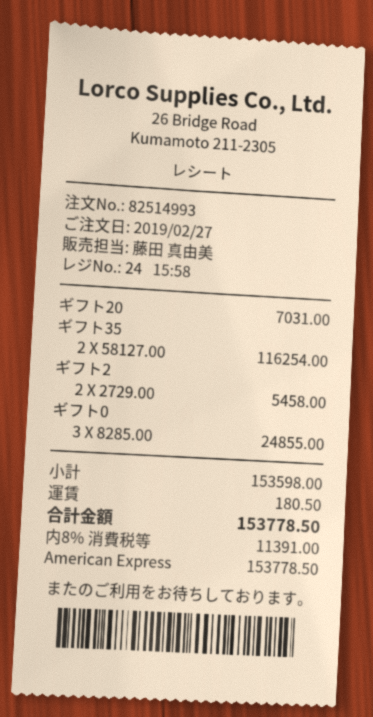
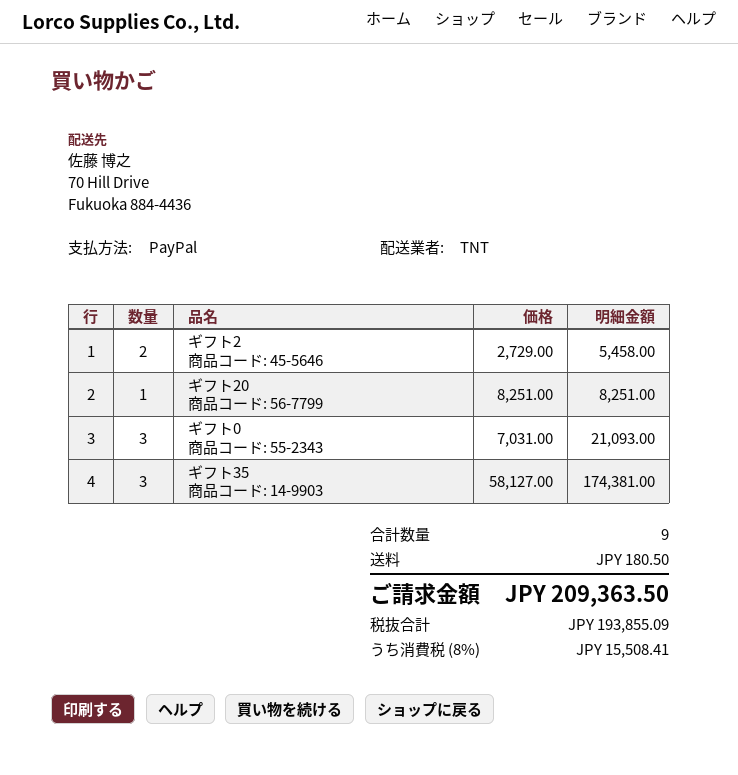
payment method: American Express -> PayPal
ギフト20: 1 x 7031.00 = 7031.00 -> 1 x 8251.00 = 8251.00
ギフト35: 2 x 58127.00 = 116254.00 -> 3 x 58127.00 = 174381.00
ギフト0: 3 x 8285.00 = 24855.00 -> 3 x 7031.00 = 21093.00
tax: 8% = 11391.00 -> 8% = 15508.41
total: 153778.50 -> 209363.50

